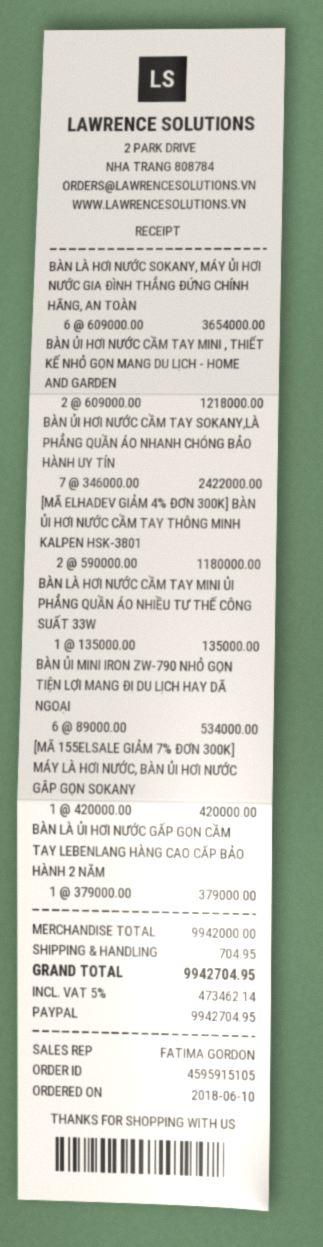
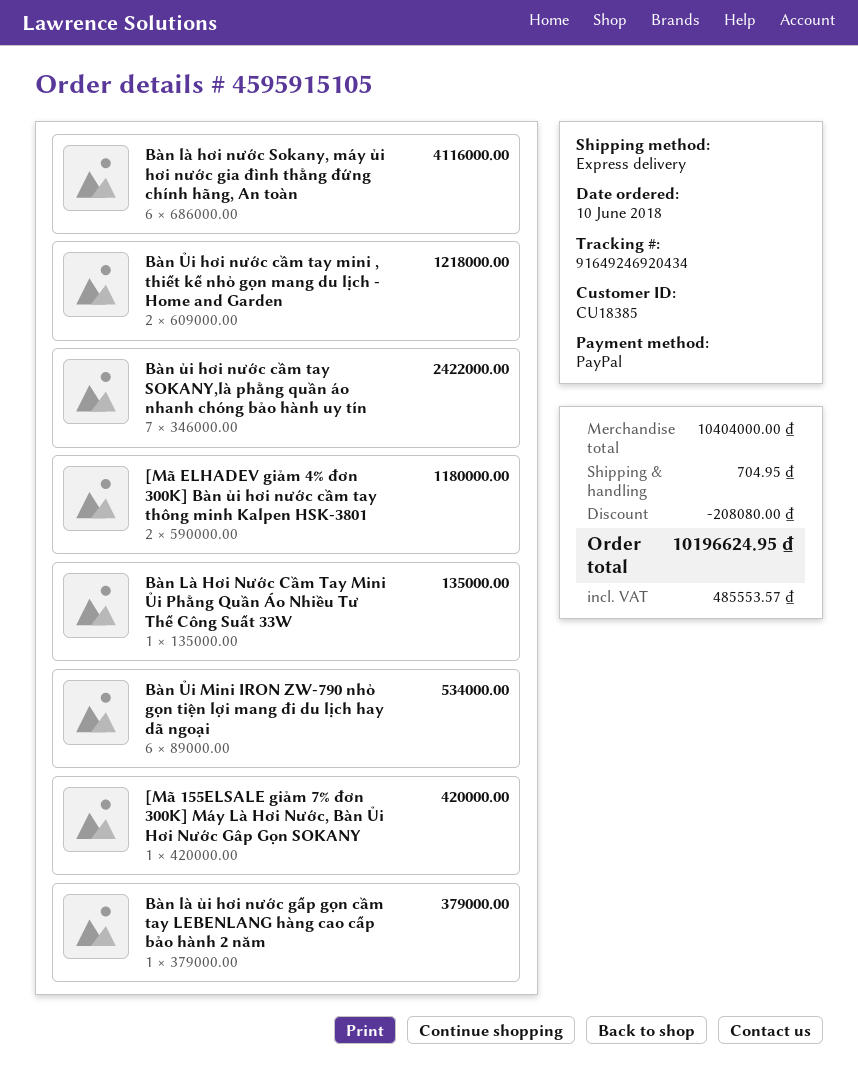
BÀN LÀ HƠI NƯỚC SOKANY, MÁY ỦI HƠI NƯỚC GIA ĐÌNH THẲNG ĐỨNG CHÍNH HÃNG, AN TOÀN: 6 x 609000.00 = 3654000.00 -> 6 x 686000.00 = 4116000.00
subtotal: 9942000.00 -> 10404000.00
discount: none -> 208080.00
tax: 473462.14 -> 485553.57
total: 9942704.95 -> 10196624.95

